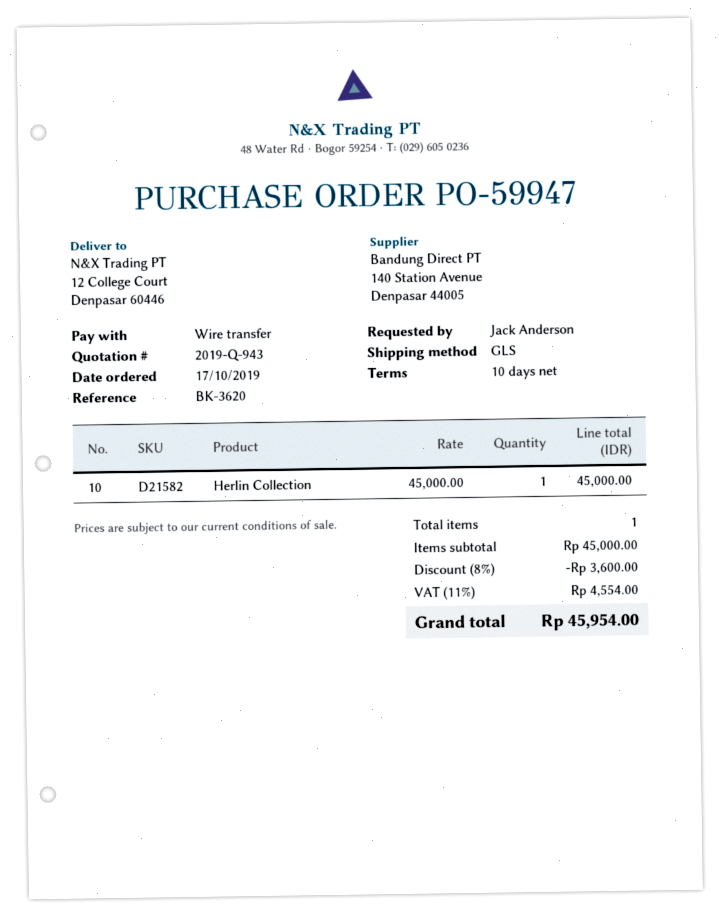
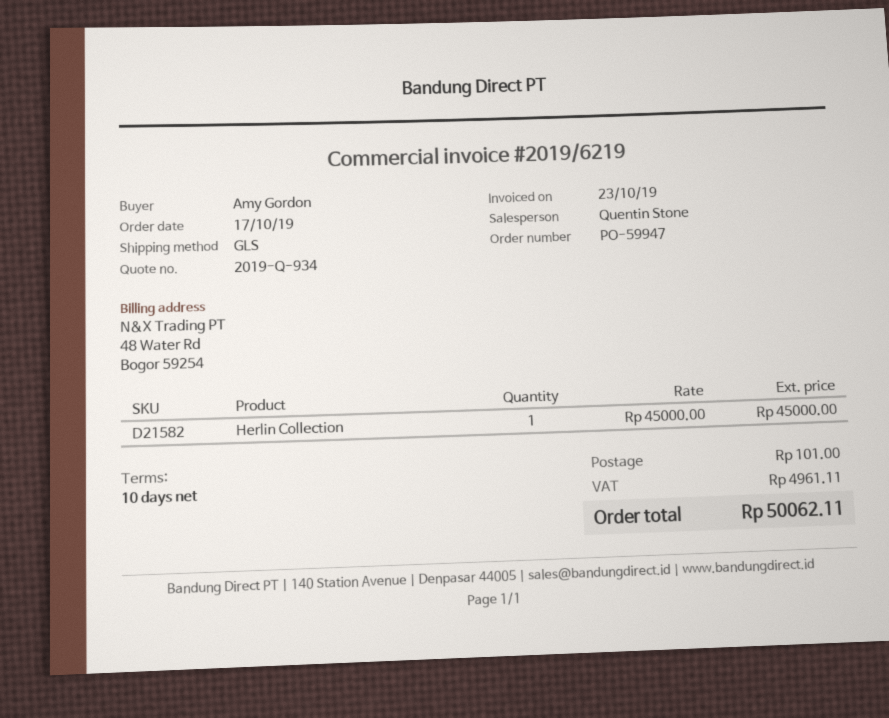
quote number: 2019-Q-943 -> 2019-Q-934
ordered by: Jack Anderson -> Amy Gordon
discount: 8% = 3600.00 -> none
shipping: none -> 101.00
tax: 4554.00 -> 4961.11
total: 45954.00 -> 50062.11

